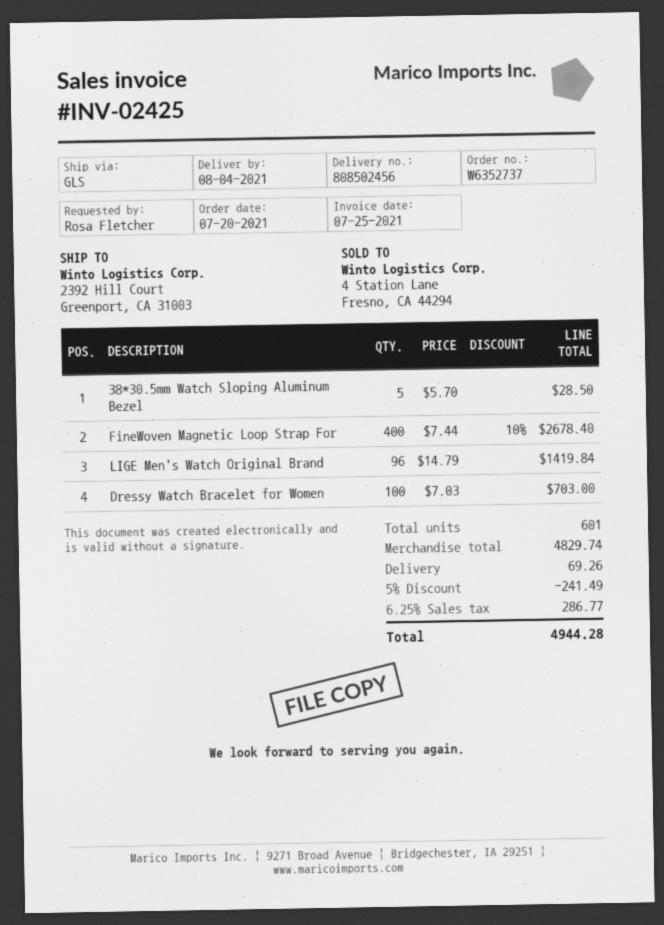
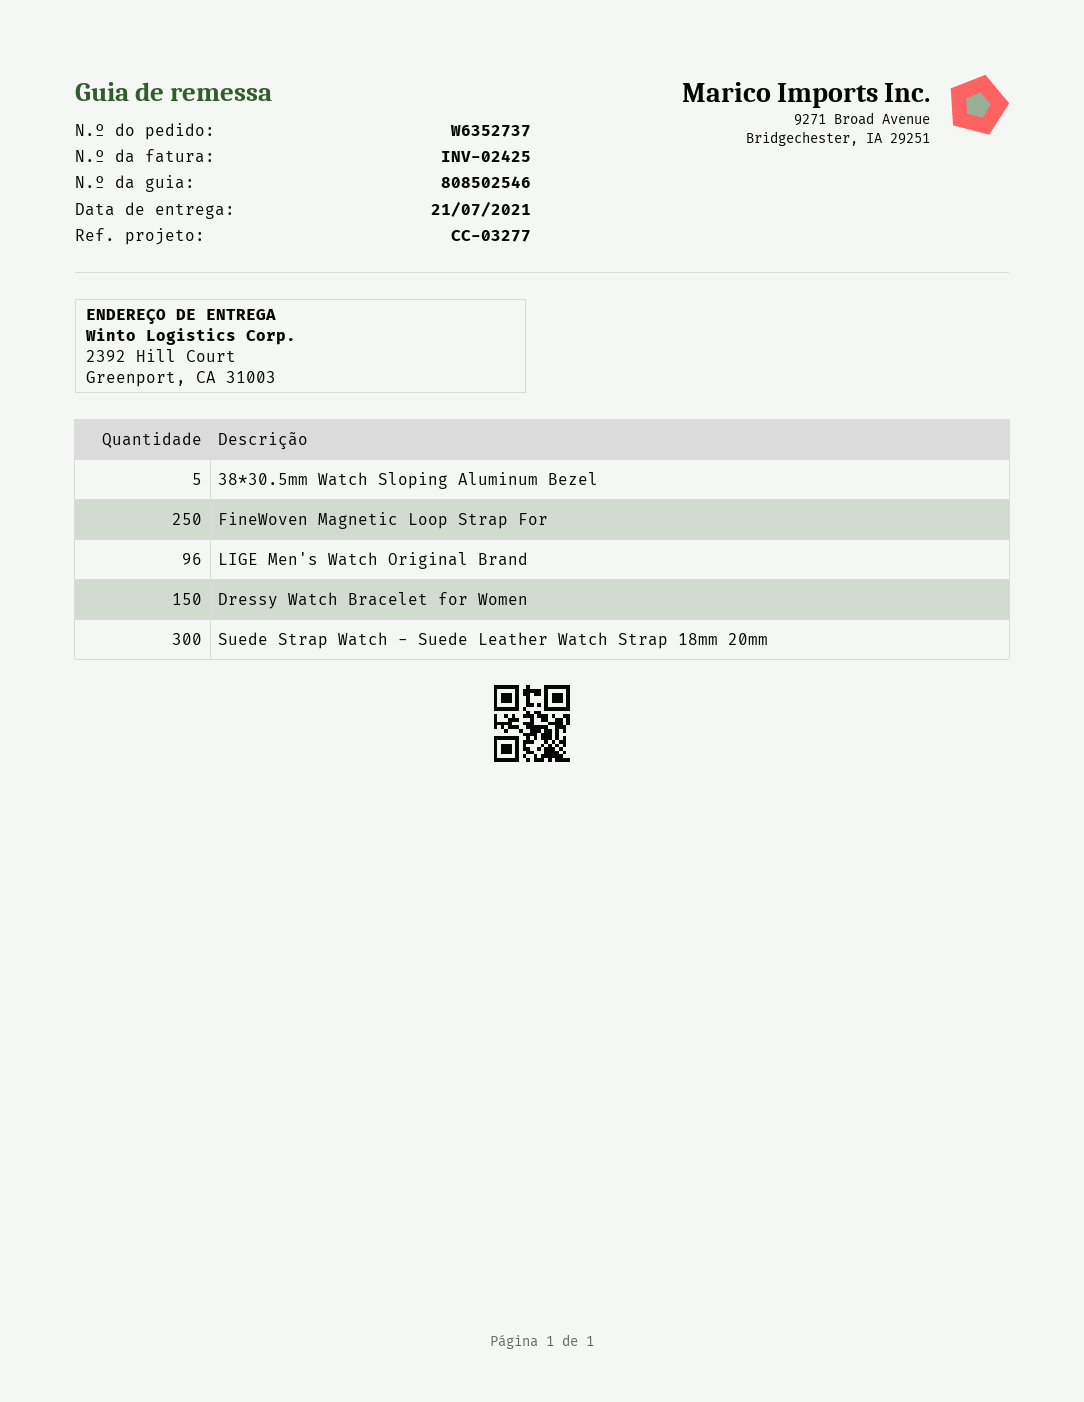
delivery note number: 808502456 -> 808502546
delivery date: 2021-08-04 -> 2021-07-21
FineWoven Magnetic Loop Strap For: 400 -> 250
Dressy Watch Bracelet for Women: 100 -> 150
Suede Strap Watch - Suede Leather Watch Strap 18mm 20mm: none -> 300

